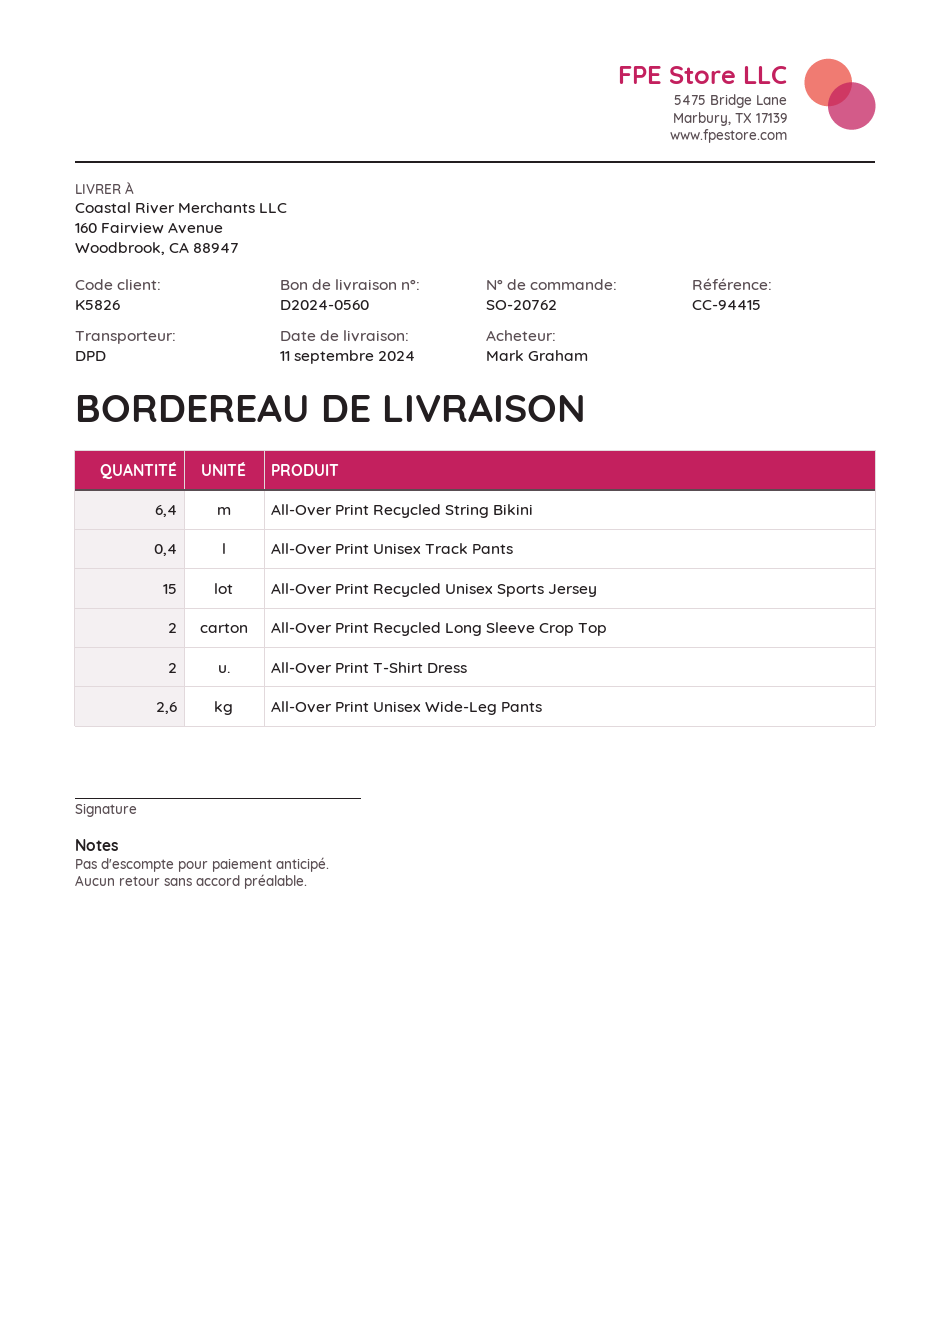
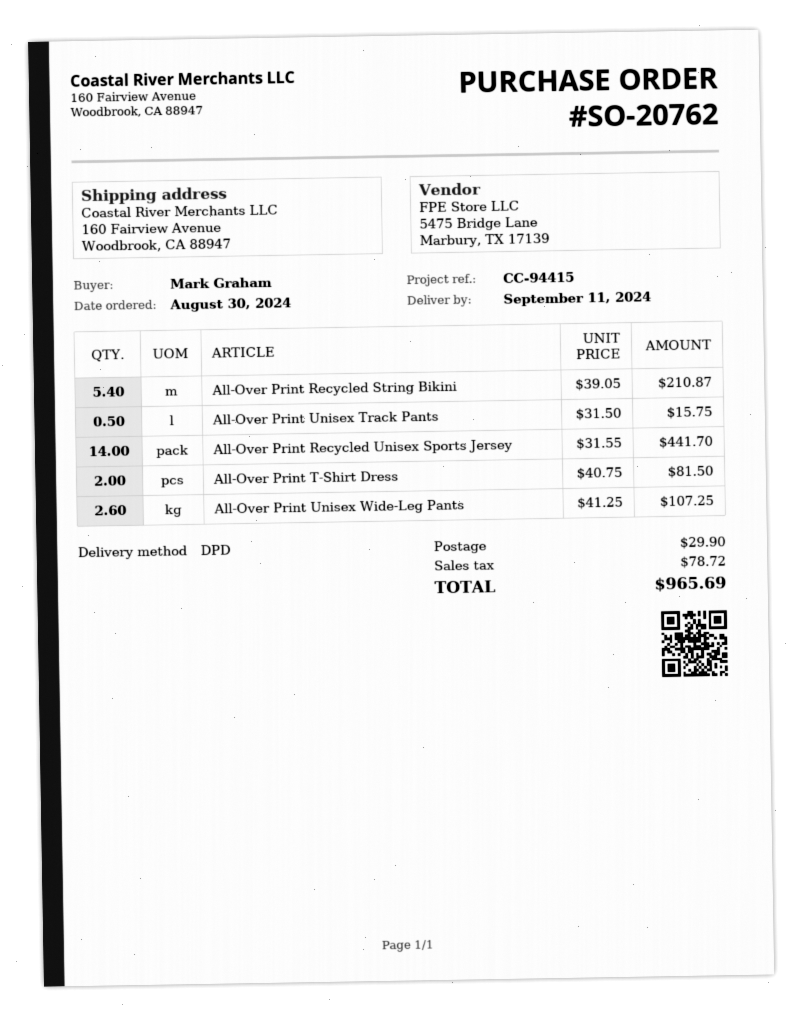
All-Over Print Recycled String Bikini: 6.4 -> 5.4
All-Over Print Unisex Track Pants: 0.4 -> 0.5
All-Over Print Recycled Unisex Sports Jersey: 15 -> 14
All-Over Print Recycled Long Sleeve Crop Top: 2 -> none

